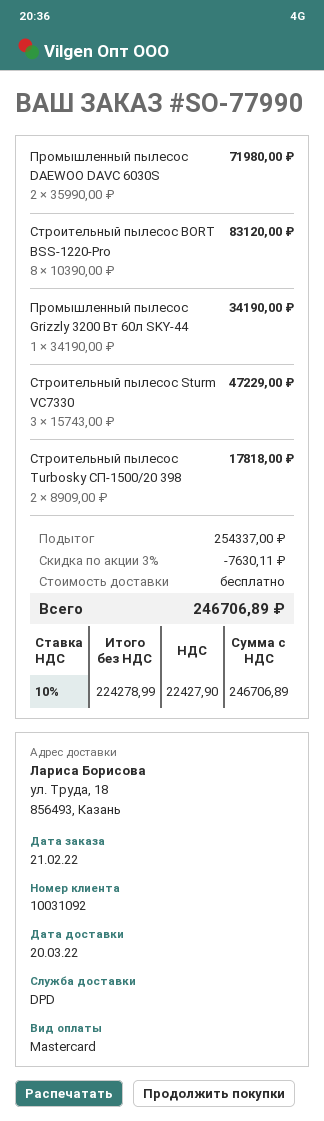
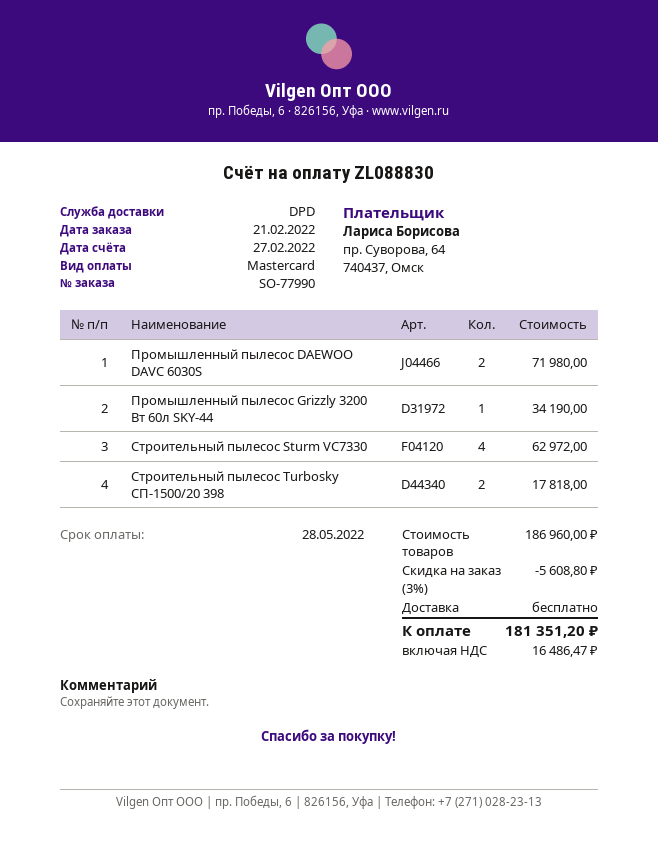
Строительный пылесос BORT BSS-1220-Pro: 8 for 83120.00 -> none
Строительный пылесос Sturm VC7330: 3 for 47229.00 -> 4 for 62972.00
subtotal: 254337.00 -> 186960.00
discount: 3% = 7630.11 -> 3% = 5608.80
tax: 22427.90 -> 16486.47
total: 246706.89 -> 181351.20

